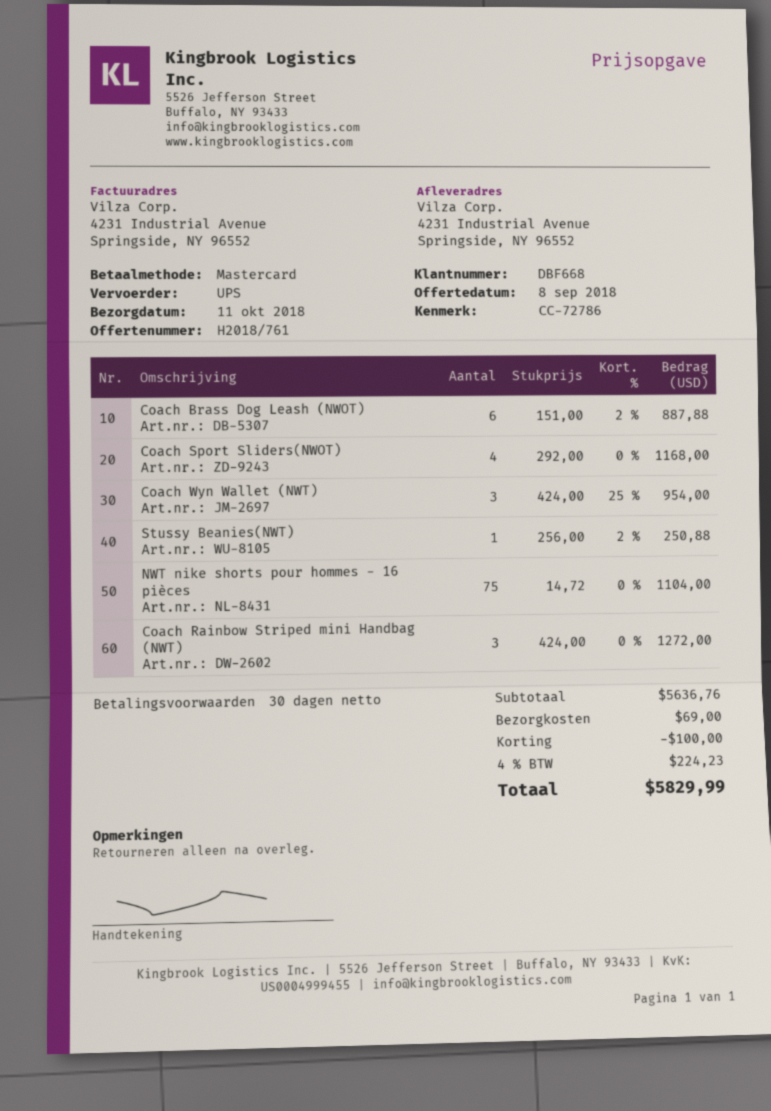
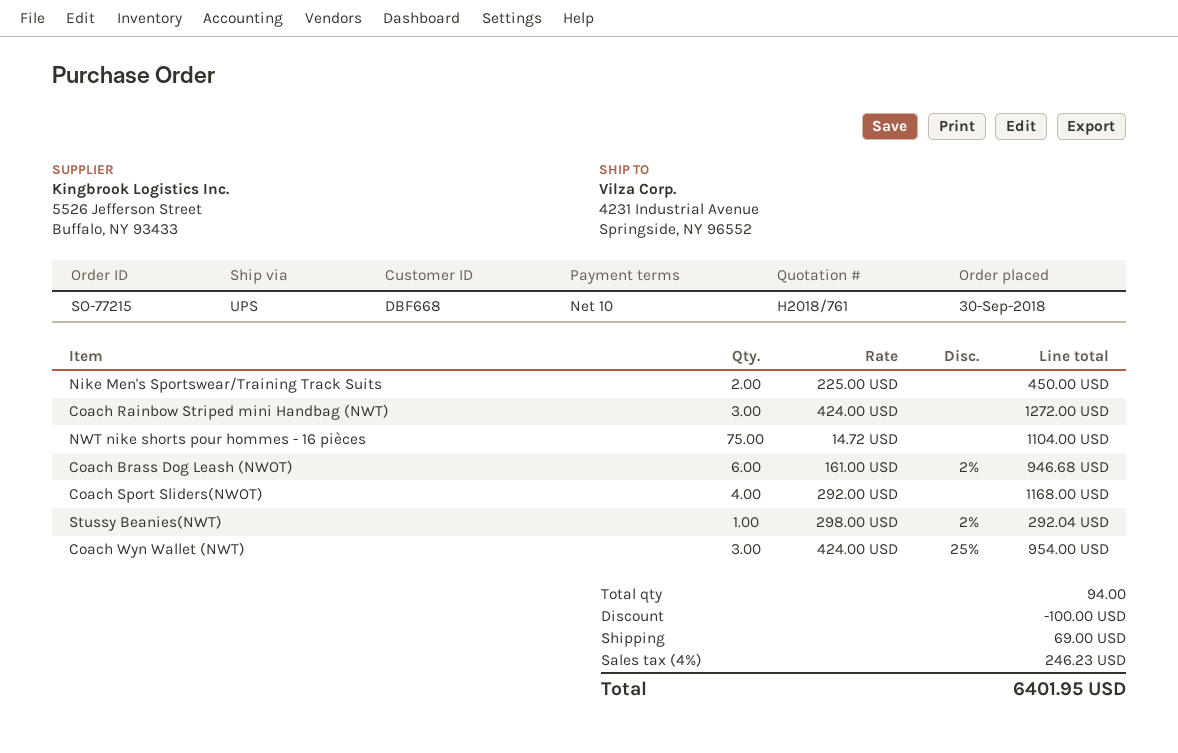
payment terms: 30 days -> 10 days
Coach Brass Dog Leash (NWOT): 6 x 151.00 - 2% = 887.88 -> 6 x 161.00 - 2% = 946.68
Stussy Beanies(NWT): 1 x 256.00 - 2% = 250.88 -> 1 x 298.00 - 2% = 292.04
Nike Men's Sportswear/Training Track Suits: none -> 2 x 225.00 = 450.00
tax: 4% = 224.23 -> 4% = 246.23
total: 5829.99 -> 6401.95

